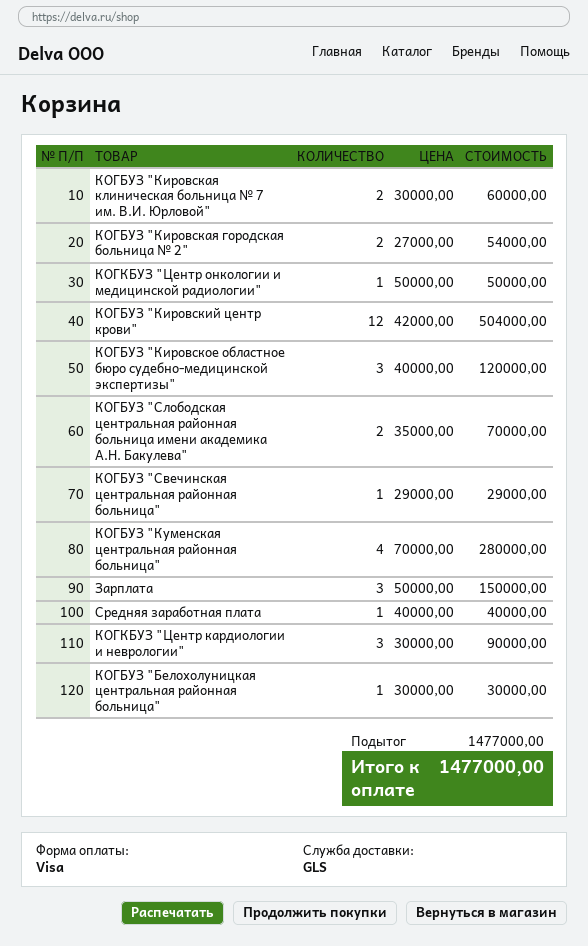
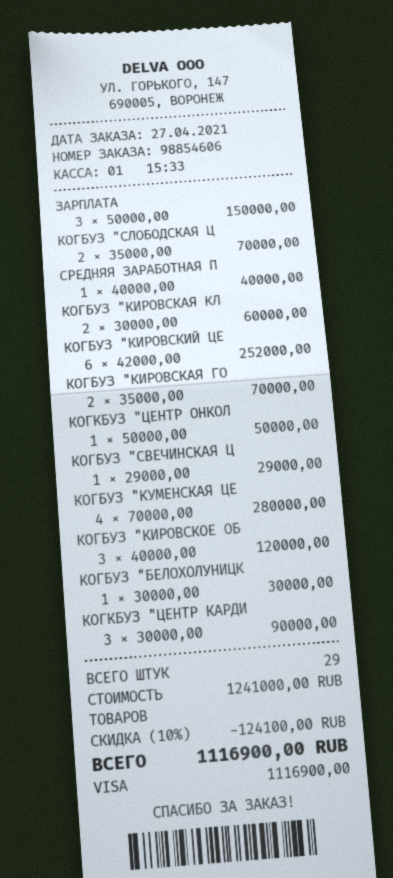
КОГБУЗ "Кировская городская больница № 2": 2 x 27000.00 = 54000.00 -> 2 x 35000.00 = 70000.00
КОГБУЗ "Кировский центр крови": 12 x 42000.00 = 504000.00 -> 6 x 42000.00 = 252000.00
subtotal: 1477000.00 -> 1241000.00
discount: none -> 10% = 124100.00
total: 1477000.00 -> 1116900.00

